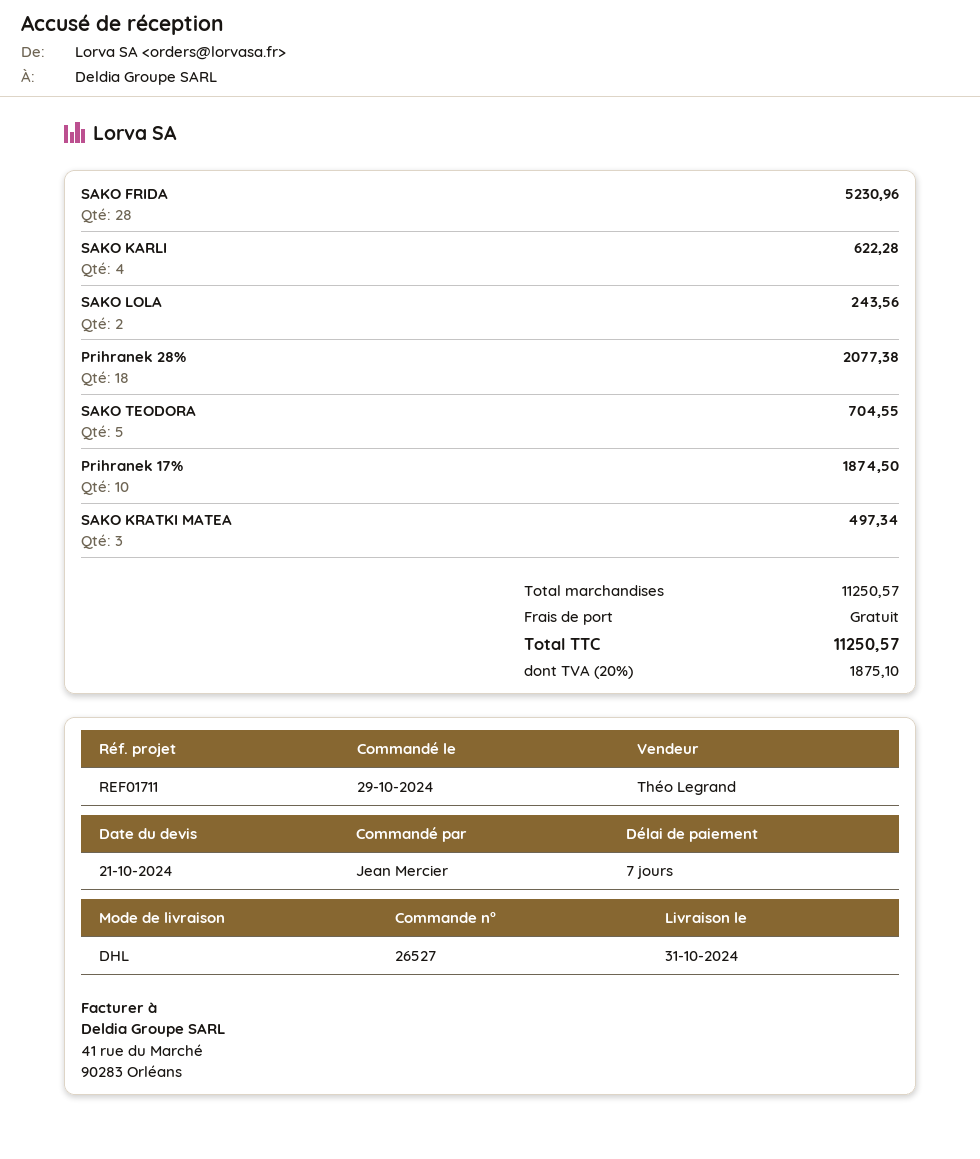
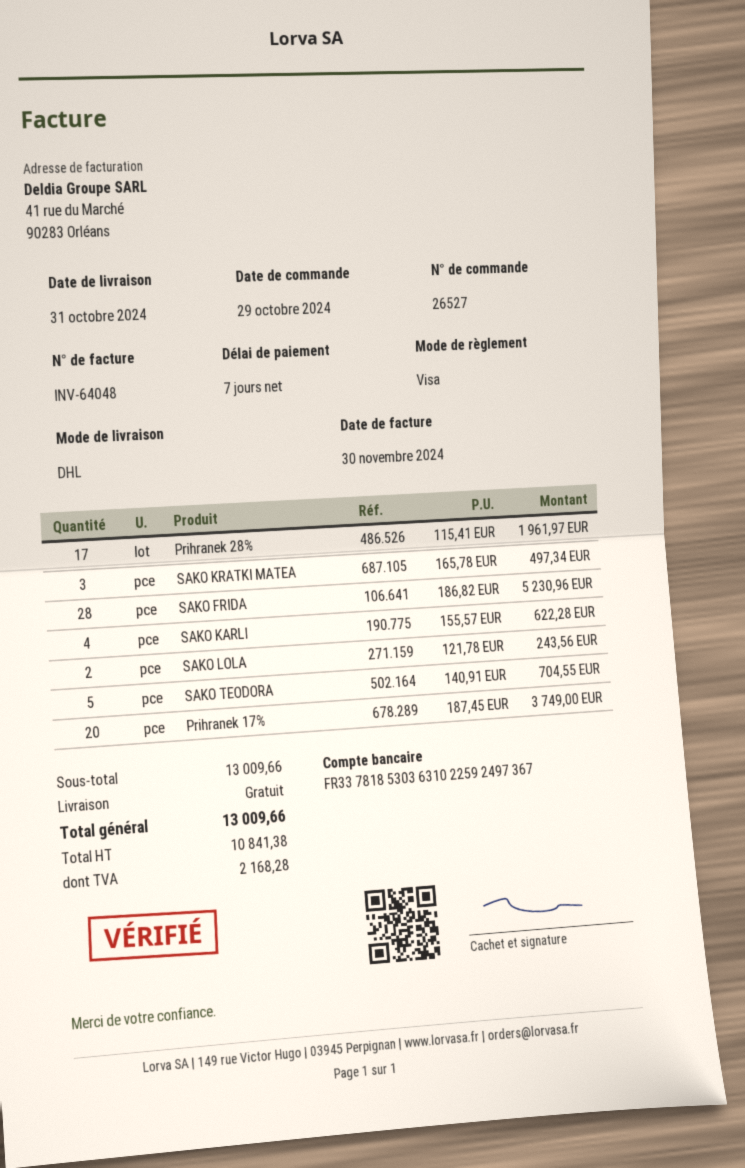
Prihranek 28%: 18 for 2077.38 -> 17 for 1961.97
Prihranek 17%: 10 for 1874.50 -> 20 for 3749.00
subtotal: 11250.57 -> 13009.66
tax: 1875.10 -> 2168.28
total: 11250.57 -> 13009.66

